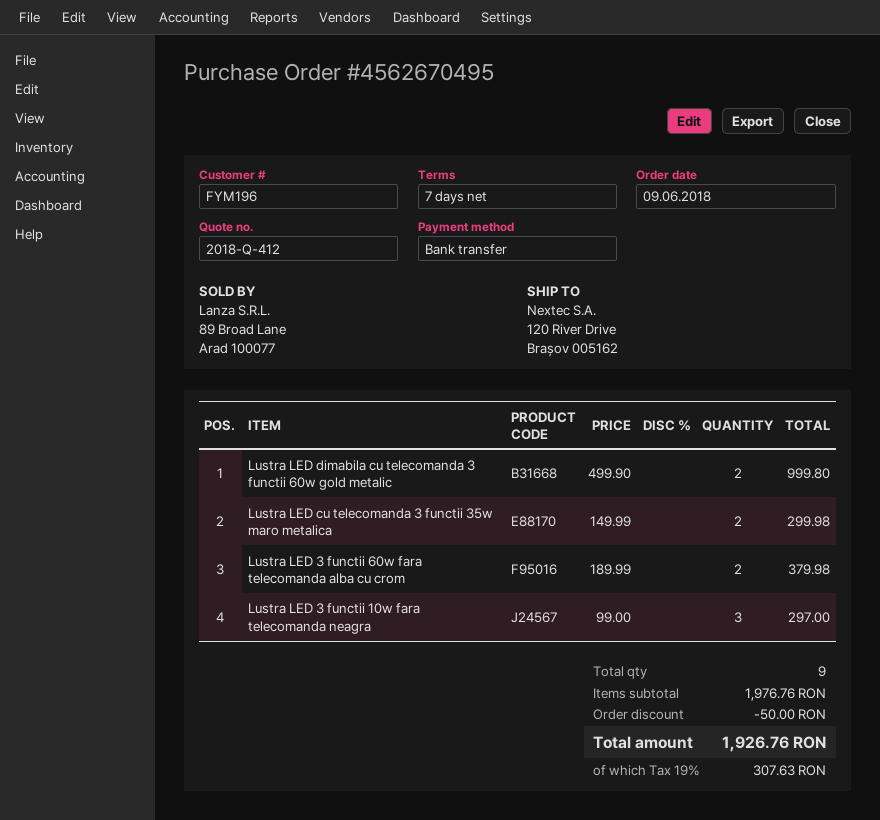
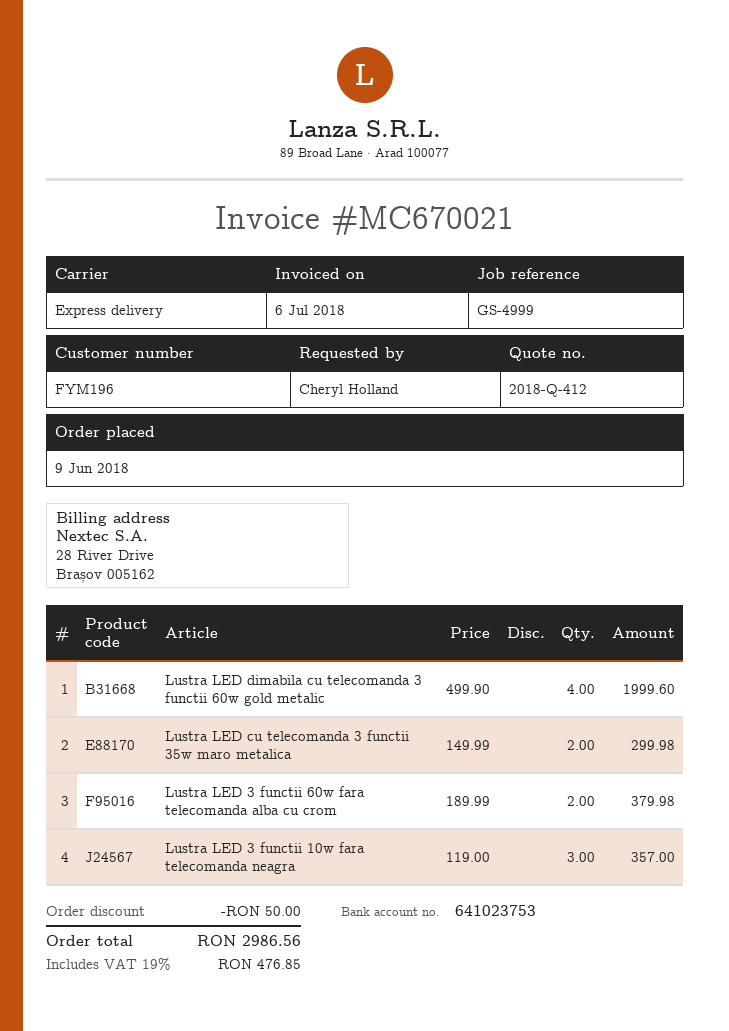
Lustra LED dimabila cu telecomanda 3 functii 60w gold metalic: 2 x 499.90 = 999.80 -> 4 x 499.90 = 1999.60
Lustra LED 3 functii 10w fara telecomanda neagra: 3 x 99.00 = 297.00 -> 3 x 119.00 = 357.00
tax: 19% = 307.63 -> 19% = 476.85
total: 1926.76 -> 2986.56

